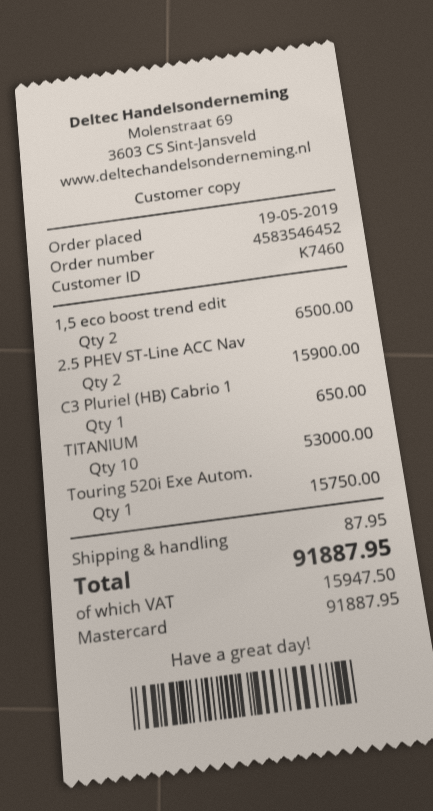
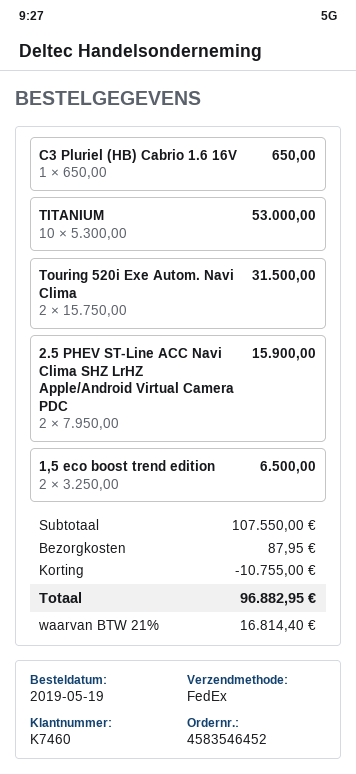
Touring 520i Exe Autom.: 1 for 15750.00 -> 2 for 31500.00
discount: none -> 10755.00
tax: 15947.50 -> 16814.40
total: 91887.95 -> 96882.95

